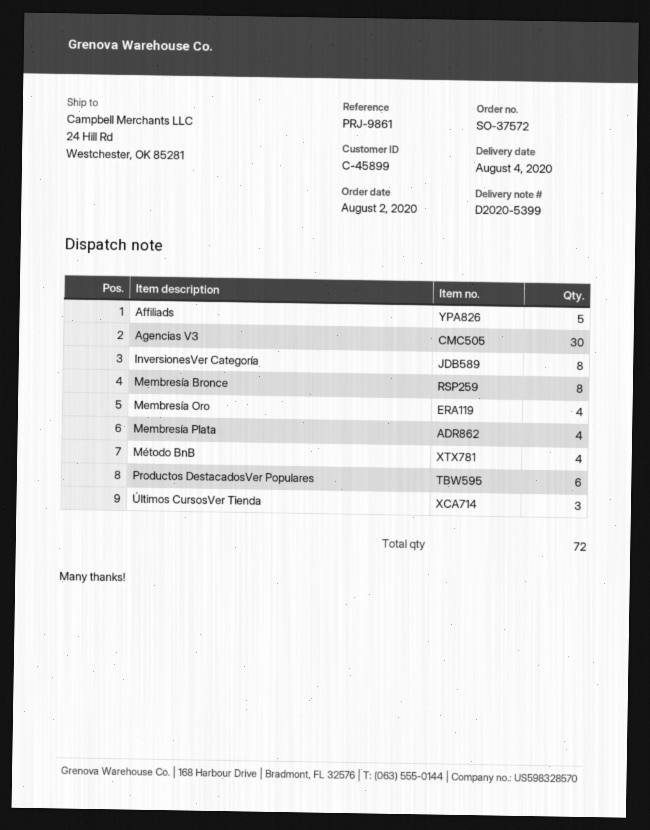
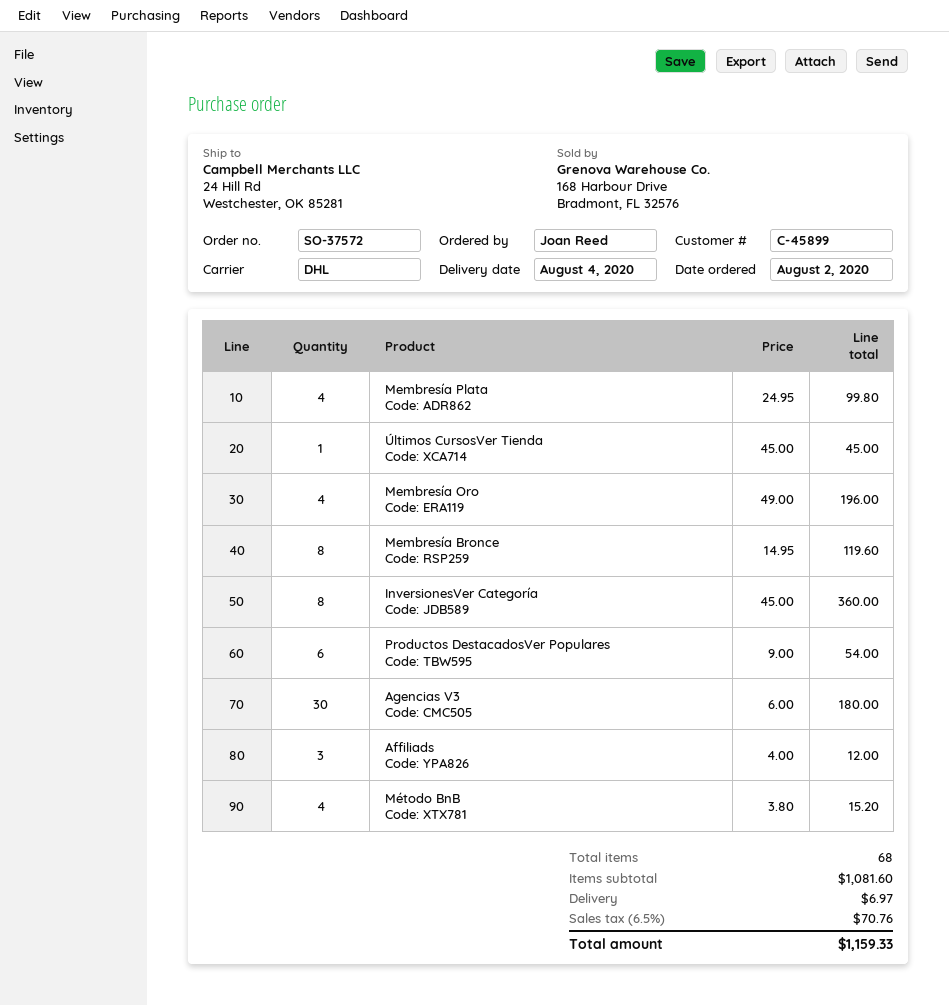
Affiliads: 5 -> 3
Últimos CursosVer Tienda: 3 -> 1
total quantity: 72 -> 68

